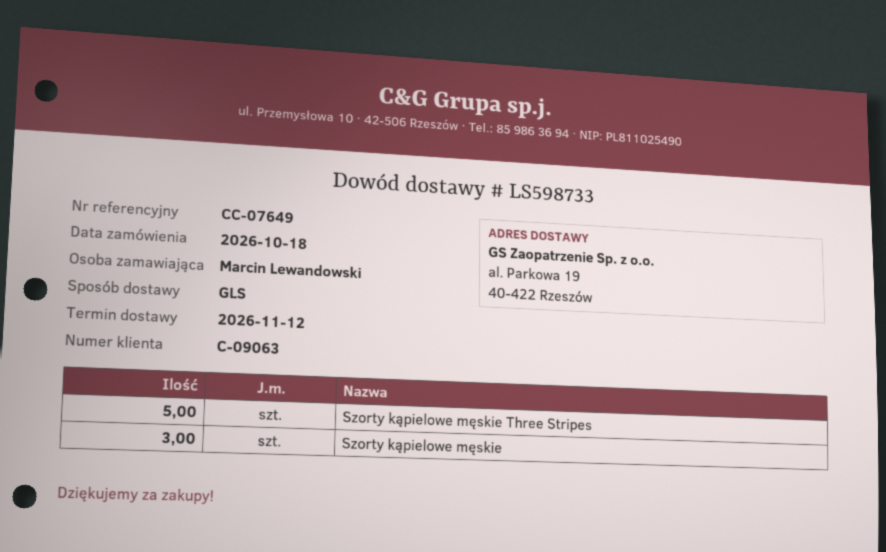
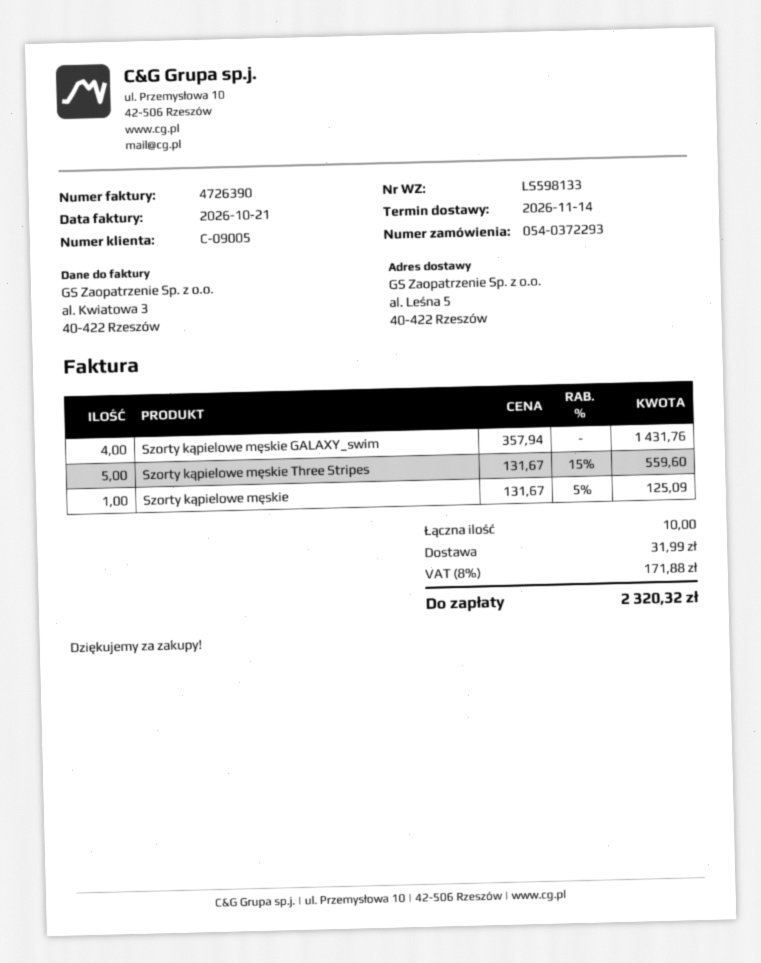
delivery note number: LS598733 -> LS598133
delivery date: 2026-11-12 -> 2026-11-14
customer number: C-09063 -> C-09005
ship to: al. Parkowa 19, 40-422 Rzeszów -> al. Leśna 5, 40-422 Rzeszów
Szorty kąpielowe męskie: 3 -> 1
Szorty kąpielowe męskie GALAXY_swim: none -> 4

